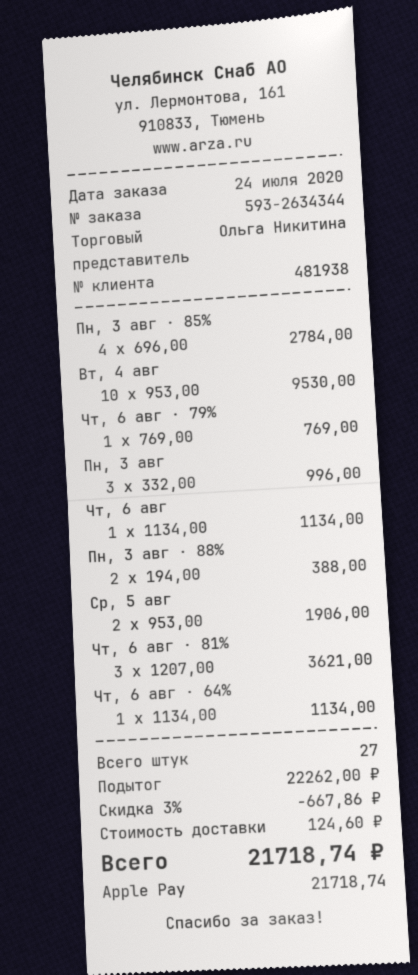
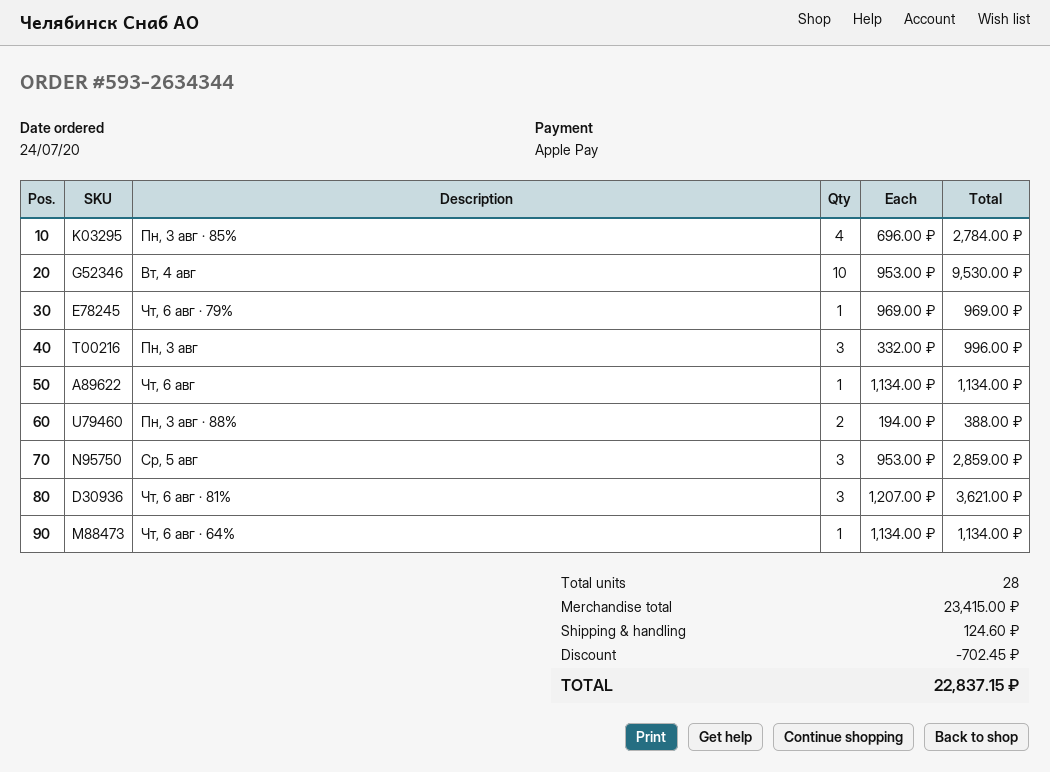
Чт, 6 авг · 79%: 1 x 769.00 = 769.00 -> 1 x 969.00 = 969.00
Ср, 5 авг: 2 x 953.00 = 1906.00 -> 3 x 953.00 = 2859.00
total quantity: 27 -> 28
subtotal: 22262.00 -> 23415.00
discount: 667.86 -> 702.45
total: 21718.74 -> 22837.15

